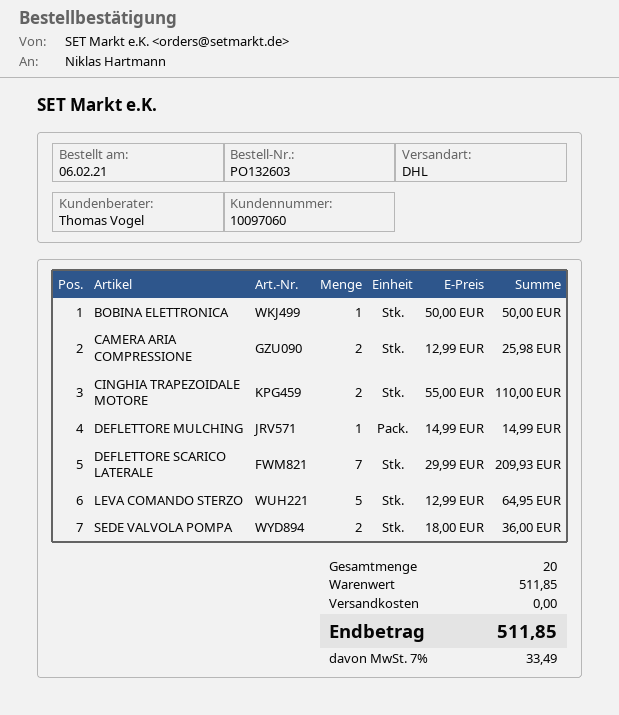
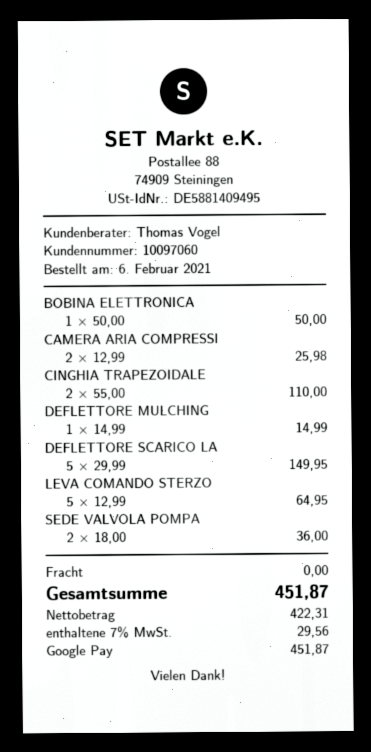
DEFLETTORE SCARICO LATERALE: 7 x 29.99 = 209.93 -> 5 x 29.99 = 149.95
tax: 7% = 33.49 -> 7% = 29.56
total: 511.85 -> 451.87

